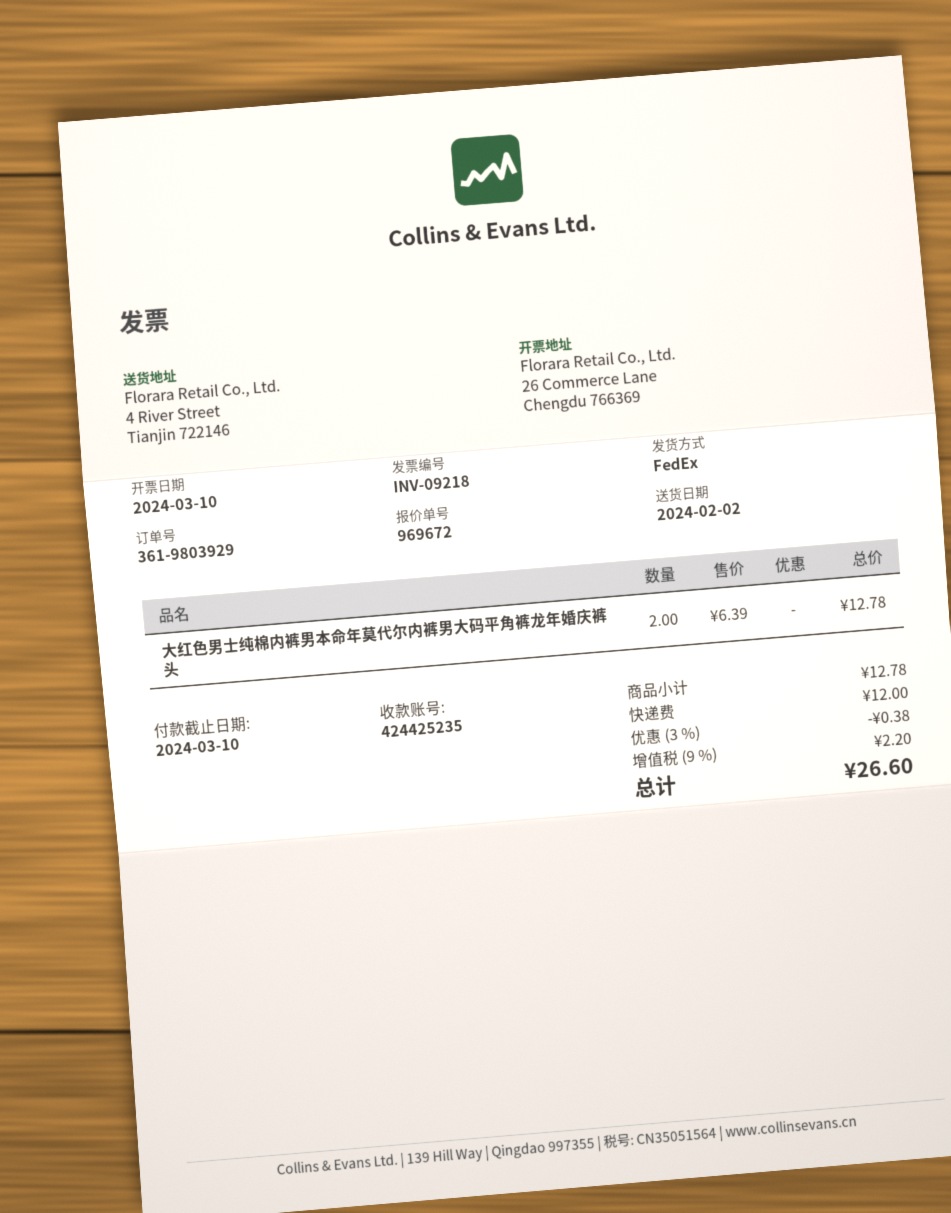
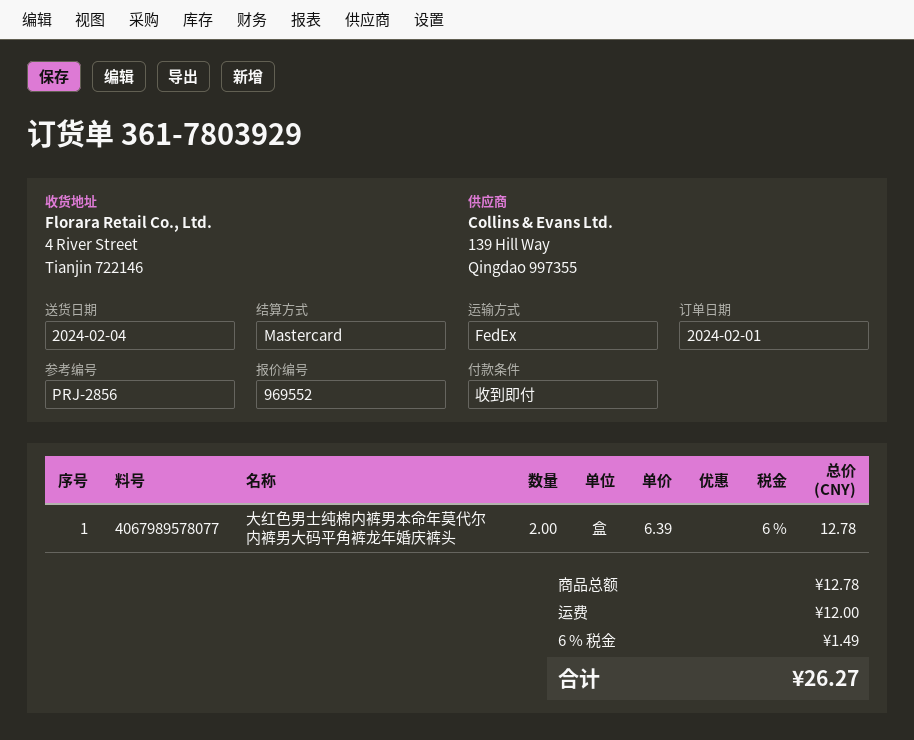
quote number: 969672 -> 969552
order number: 361-9803929 -> 361-7803929
delivery date: 2024-02-02 -> 2024-02-04
discount: 3% = 0.38 -> none
tax: 9% = 2.20 -> 6% = 1.49
total: 26.60 -> 26.27

